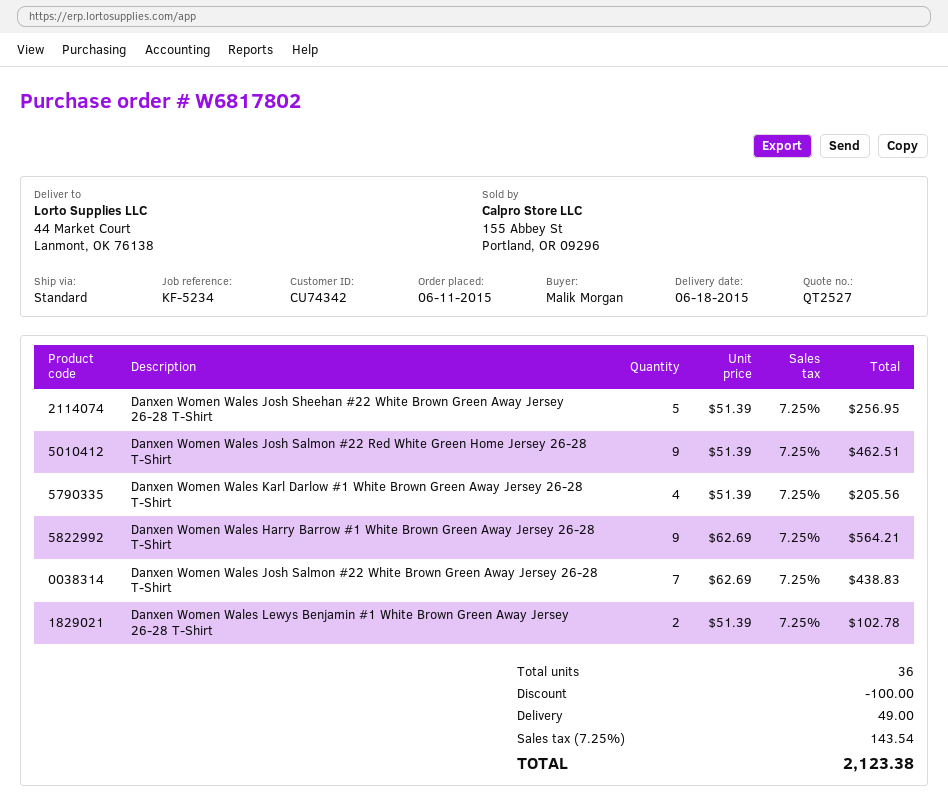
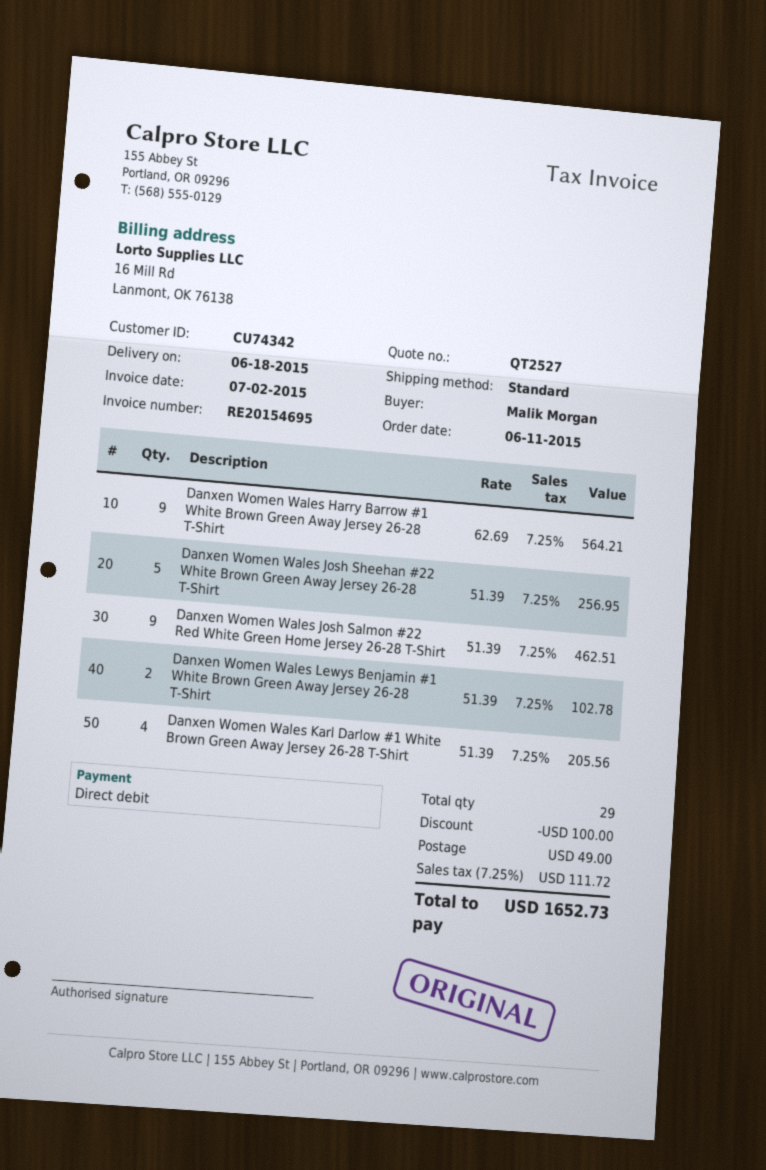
Danxen Women Wales Josh Salmon #22 White Brown Green Away Jersey 26-28 T-Shirt: 7 x 62.69 = 438.83 -> none
total quantity: 36 -> 29
tax: 7.25% = 143.54 -> 7.25% = 111.72
total: 2123.38 -> 1652.73

